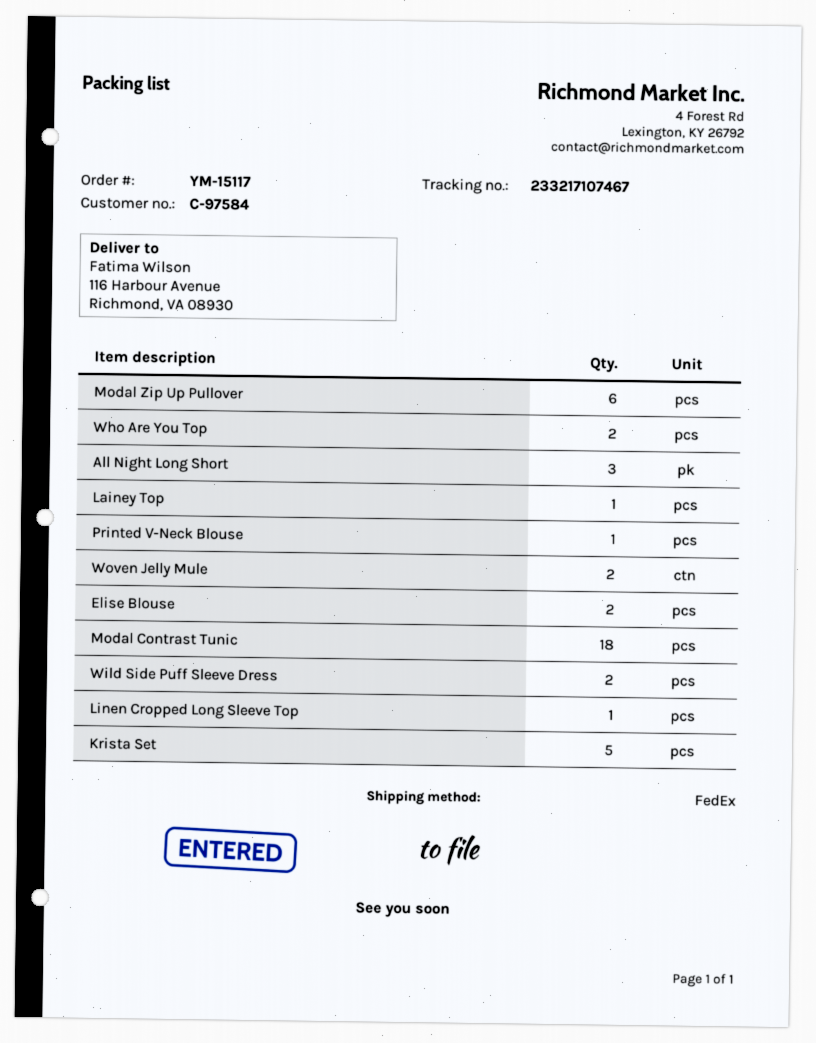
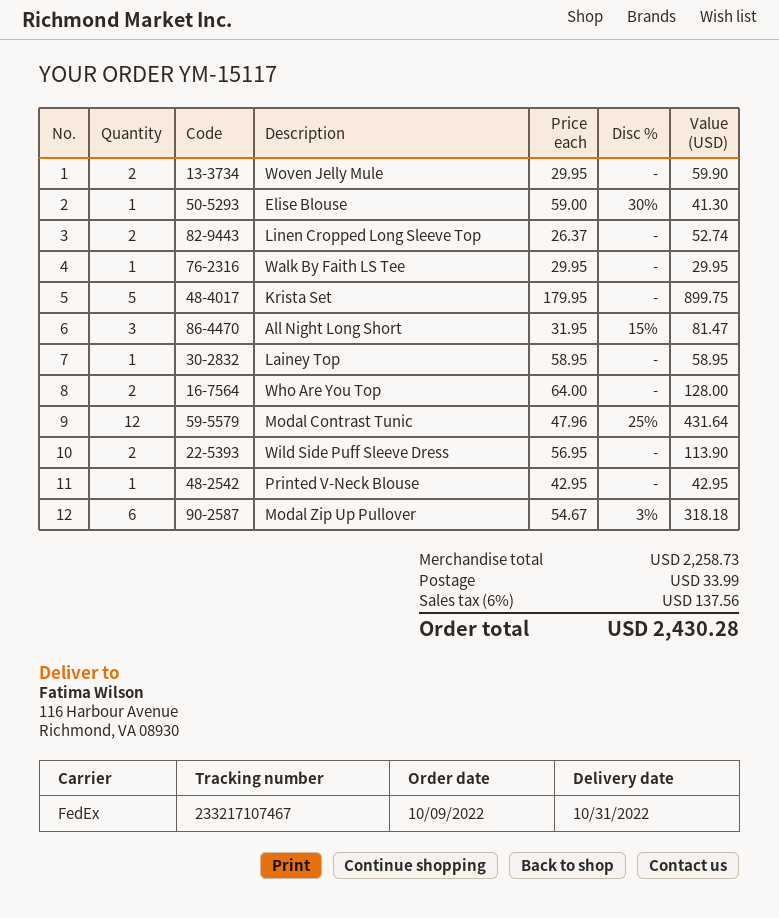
Elise Blouse: 2 -> 1
Modal Contrast Tunic: 18 -> 12
Linen Cropped Long Sleeve Top: 1 -> 2
Walk By Faith LS Tee: none -> 1

